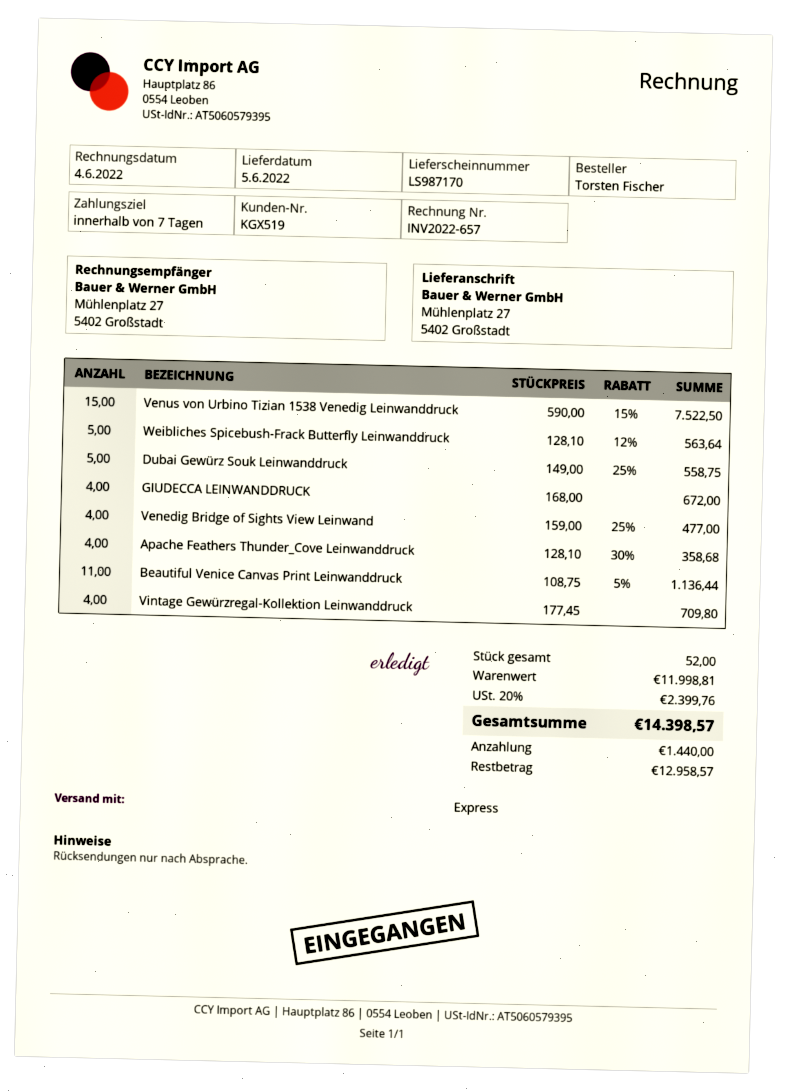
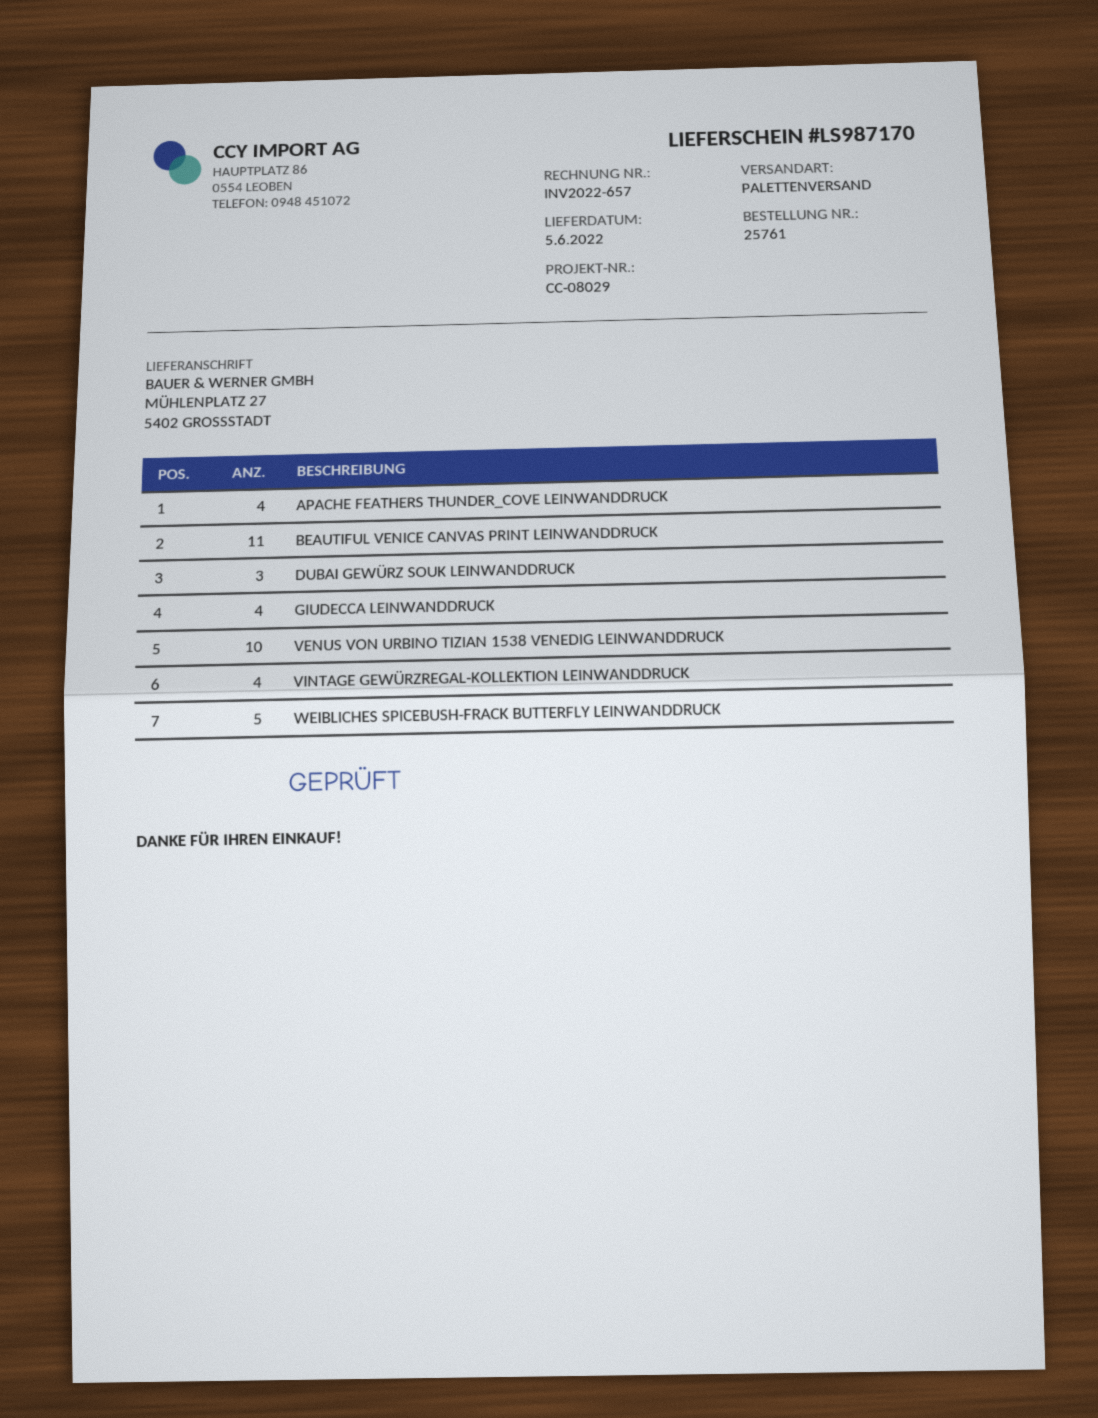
shipping method: express -> pallet freight
Venus von Urbino Tizian 1538 Venedig Leinwanddruck: 15 -> 10
Dubai Gewürz Souk Leinwanddruck: 5 -> 3
Venedig Bridge of Sights View Leinwand: 4 -> none

